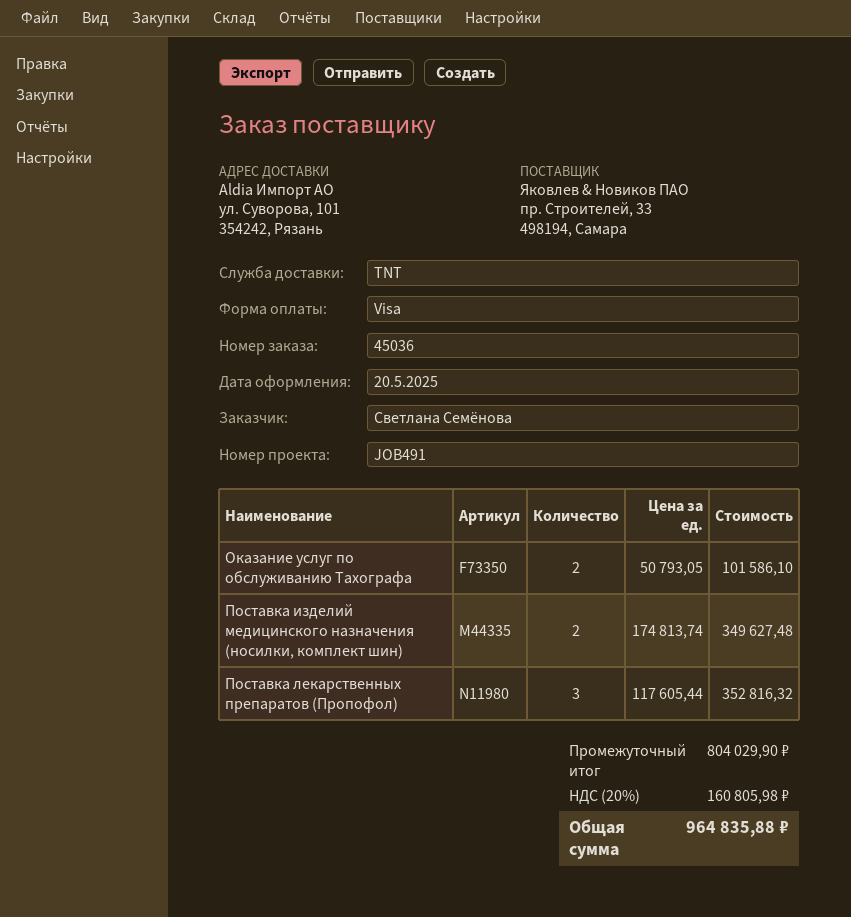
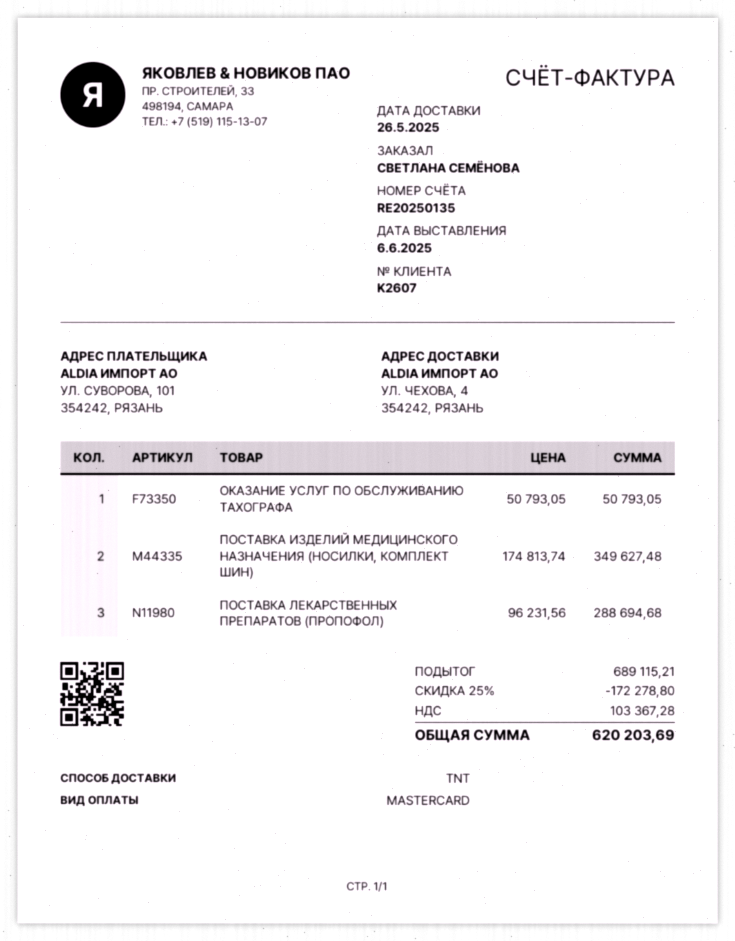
payment method: Visa -> Mastercard
ship to: ул. Суворова, 101, 354242, Рязань -> УЛ. ЧЕХОВА, 4, 354242, РЯЗАНЬ
Оказание услуг по обслуживанию Тахографа: 2 x 50793.05 = 101586.10 -> 1 x 50793.05 = 50793.05
Поставка лекарственных препаратов (Пропофол): 3 x 117605.44 = 352816.32 -> 3 x 96231.56 = 288694.68
subtotal: 804029.90 -> 689115.21
discount: none -> 25% = 172278.80
tax: 160805.98 -> 103367.28
total: 964835.88 -> 620203.69

